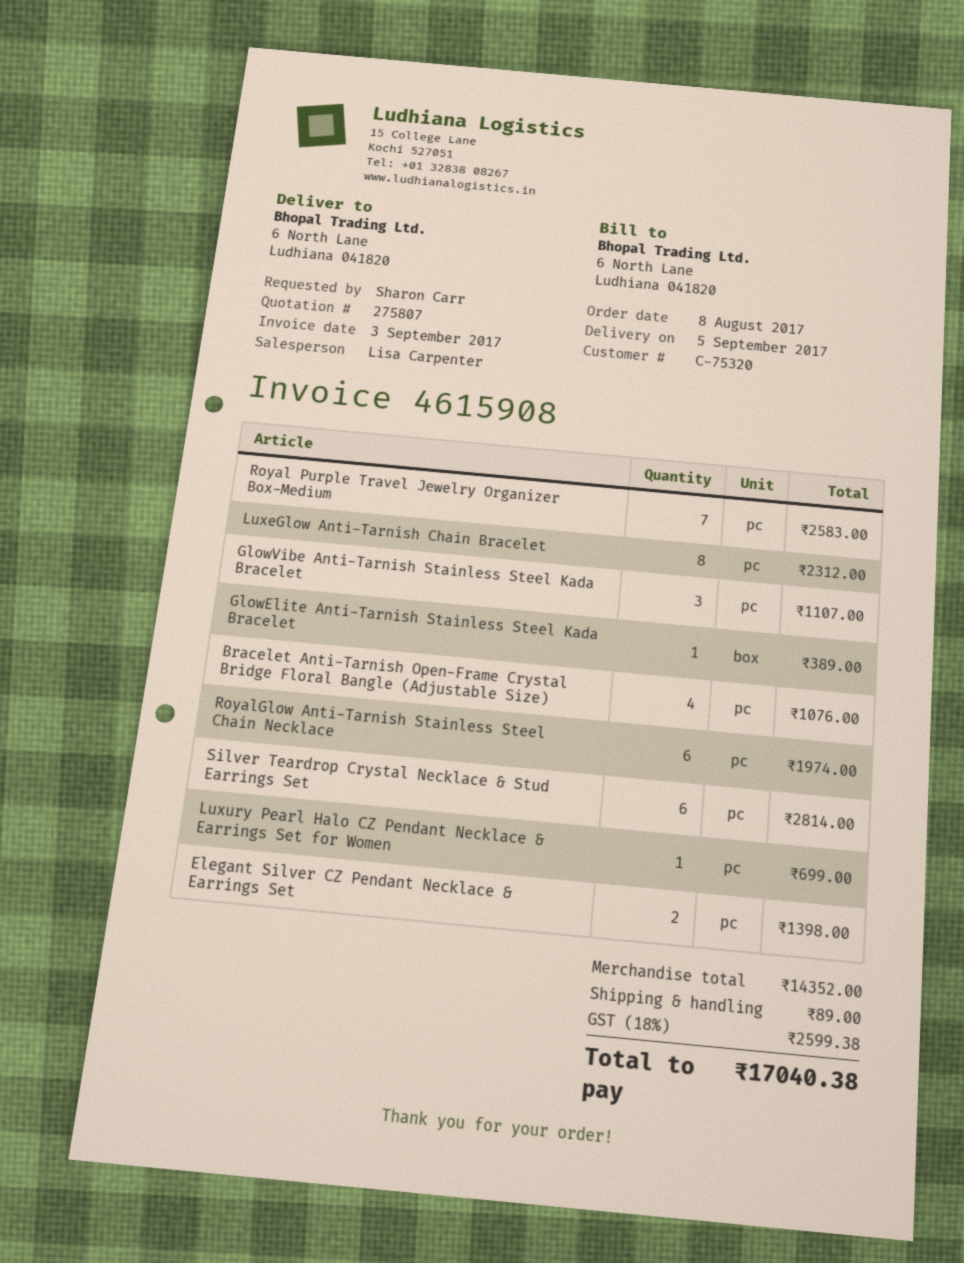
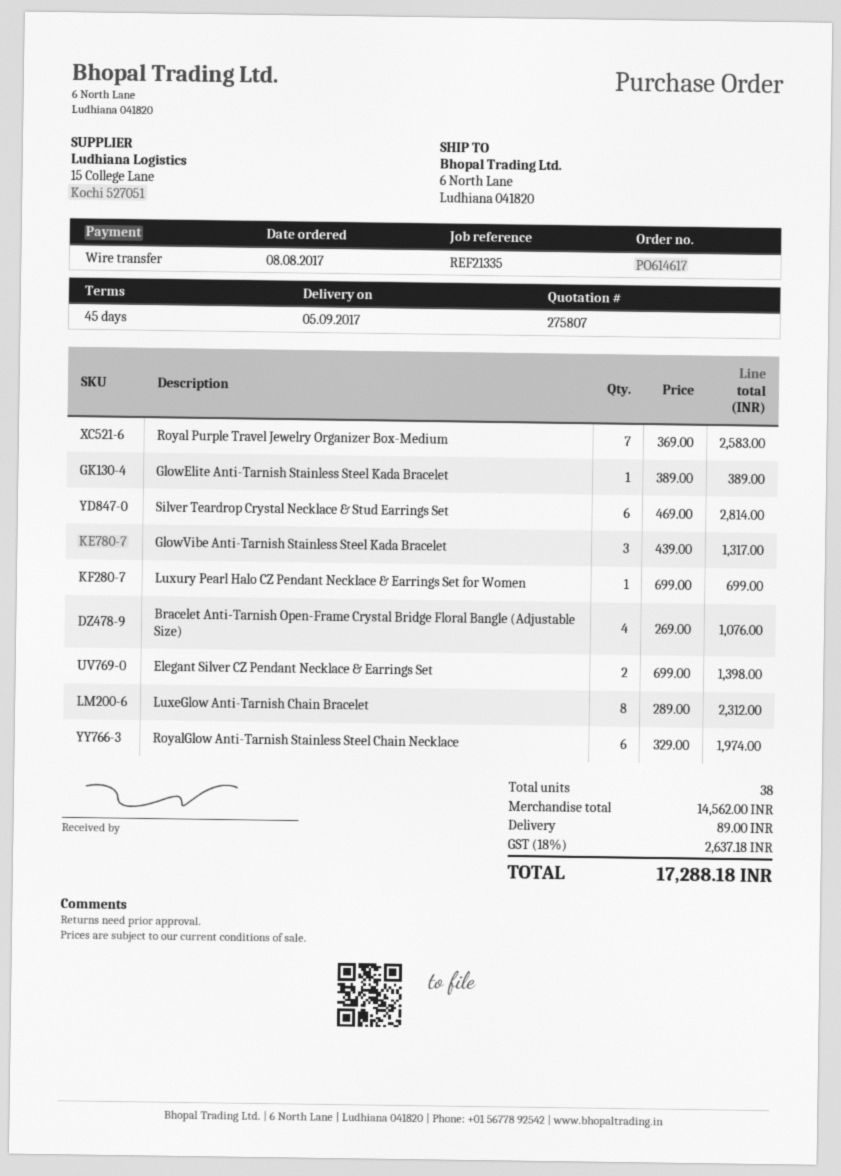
GlowVibe Anti-Tarnish Stainless Steel Kada Bracelet: 3 for 1107.00 -> 3 for 1317.00
subtotal: 14352.00 -> 14562.00
tax: 18% = 2599.38 -> 18% = 2637.18
total: 17040.38 -> 17288.18

